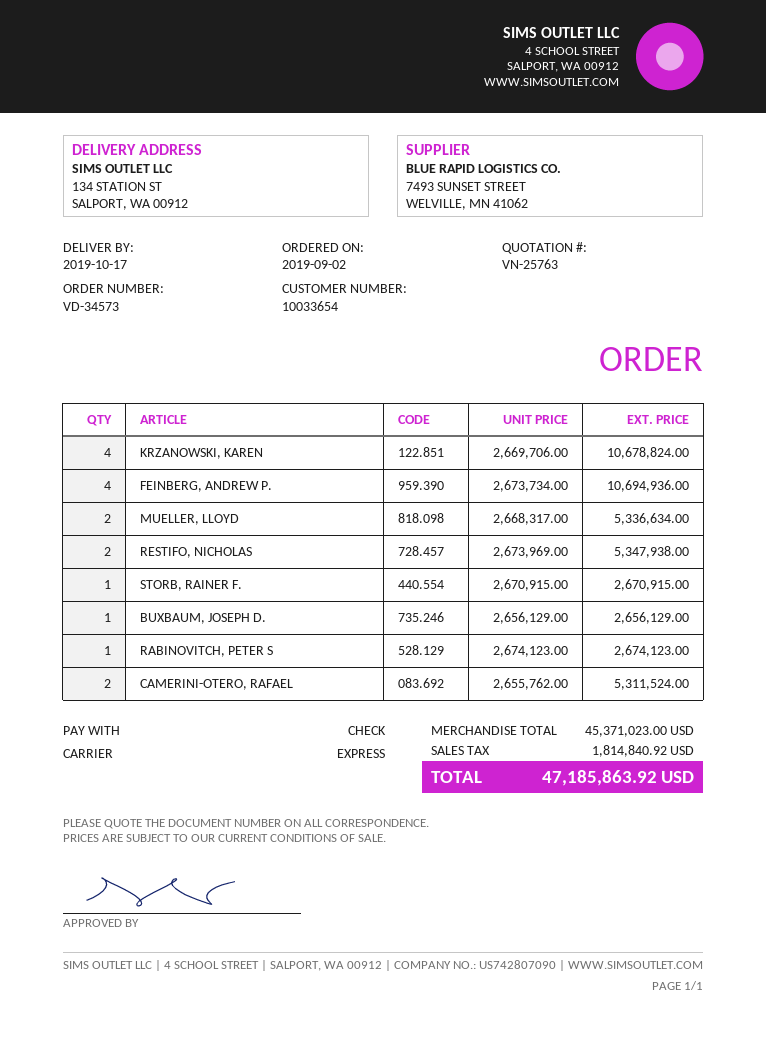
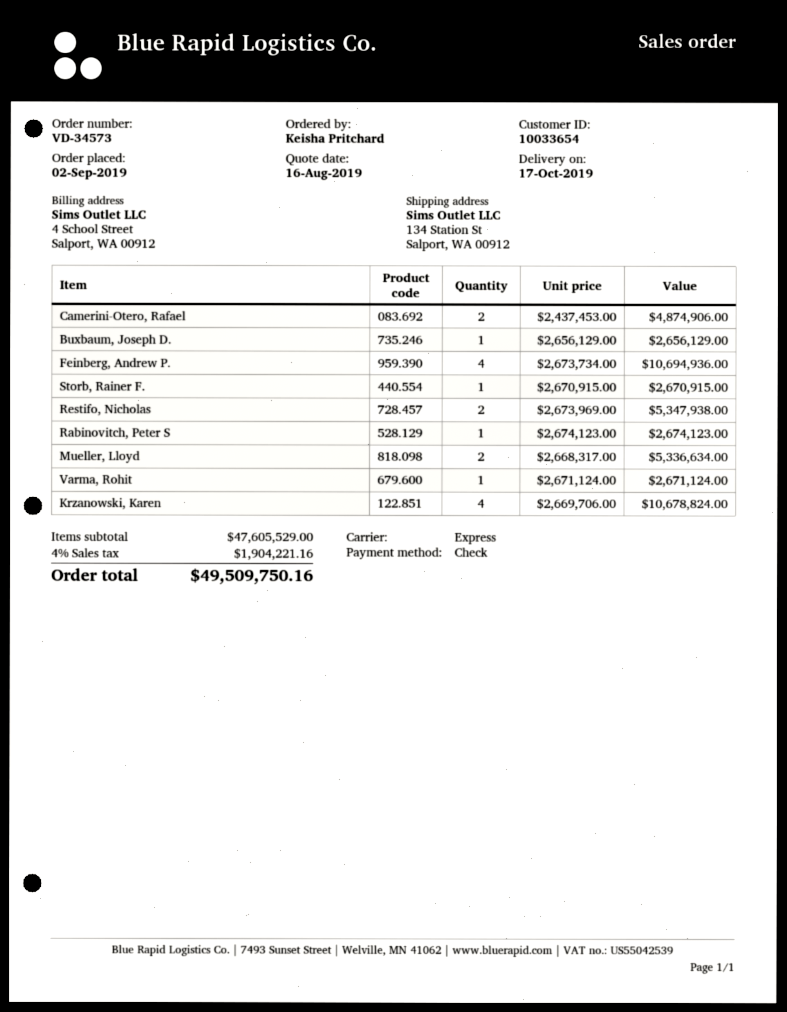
CAMERINI-OTERO, RAFAEL: 2 x 2655762.00 = 5311524.00 -> 2 x 2437453.00 = 4874906.00
Varma, Rohit: none -> 1 x 2671124.00 = 2671124.00
subtotal: 45371023.00 -> 47605529.00
tax: 1814840.92 -> 1904221.16
total: 47185863.92 -> 49509750.16

